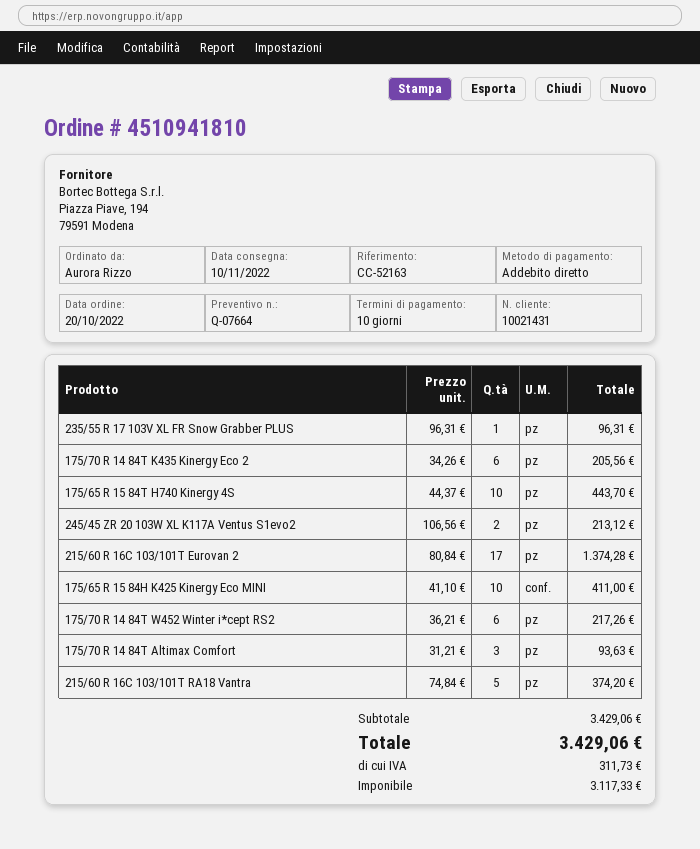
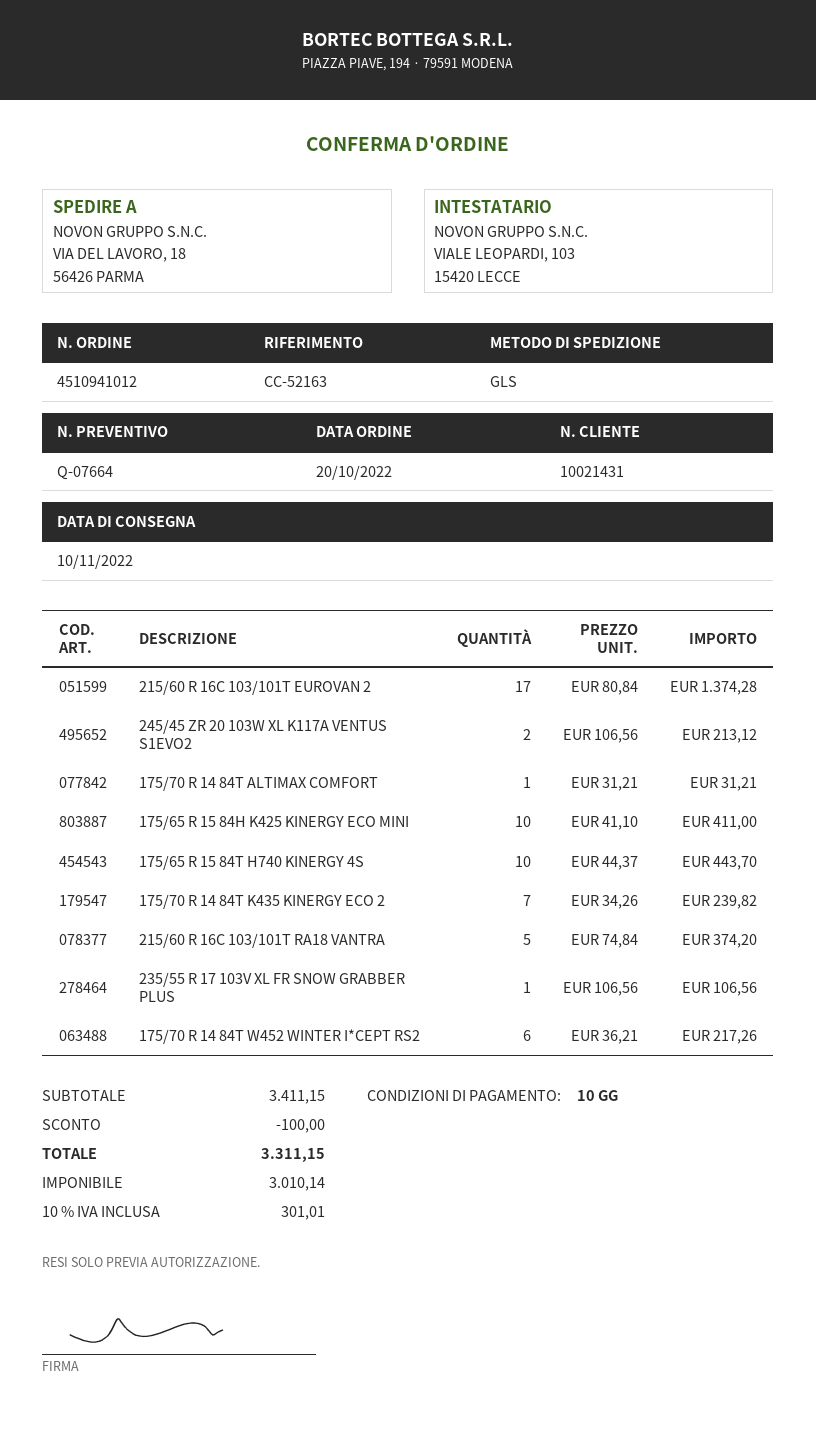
order number: 4510941810 -> 4510941012
235/55 R 17 103V XL FR Snow Grabber PLUS: 1 x 96.31 = 96.31 -> 1 x 106.56 = 106.56
175/70 R 14 84T K435 Kinergy Eco 2: 6 x 34.26 = 205.56 -> 7 x 34.26 = 239.82
175/70 R 14 84T Altimax Comfort: 3 x 31.21 = 93.63 -> 1 x 31.21 = 31.21
subtotal: 3429.06 -> 3411.15
discount: none -> 100.00
net: 3117.33 -> 3010.14
tax: 311.73 -> 301.01
total: 3429.06 -> 3311.15

